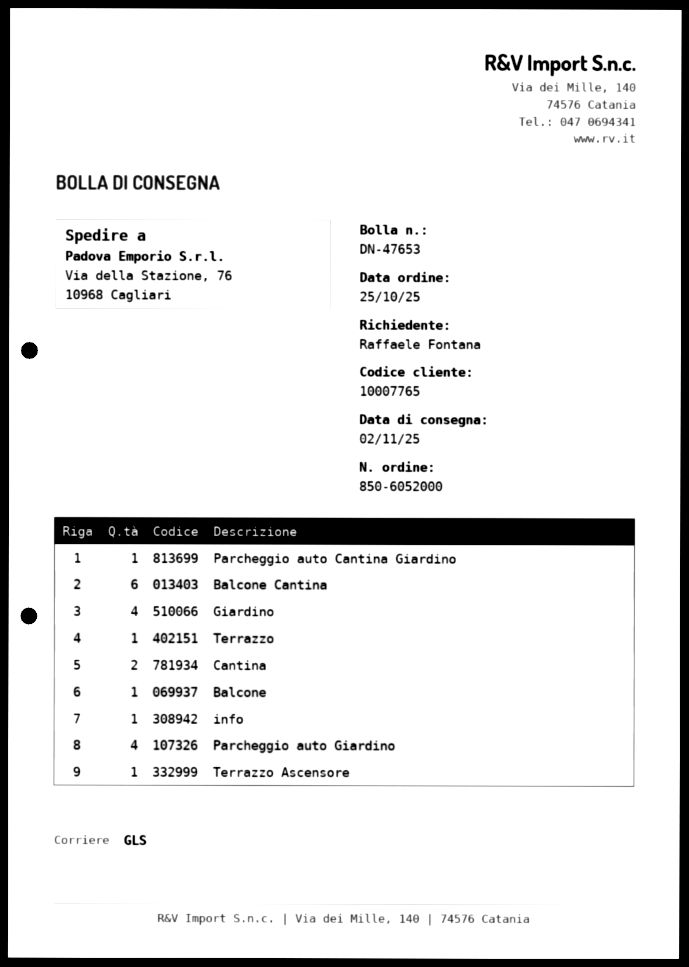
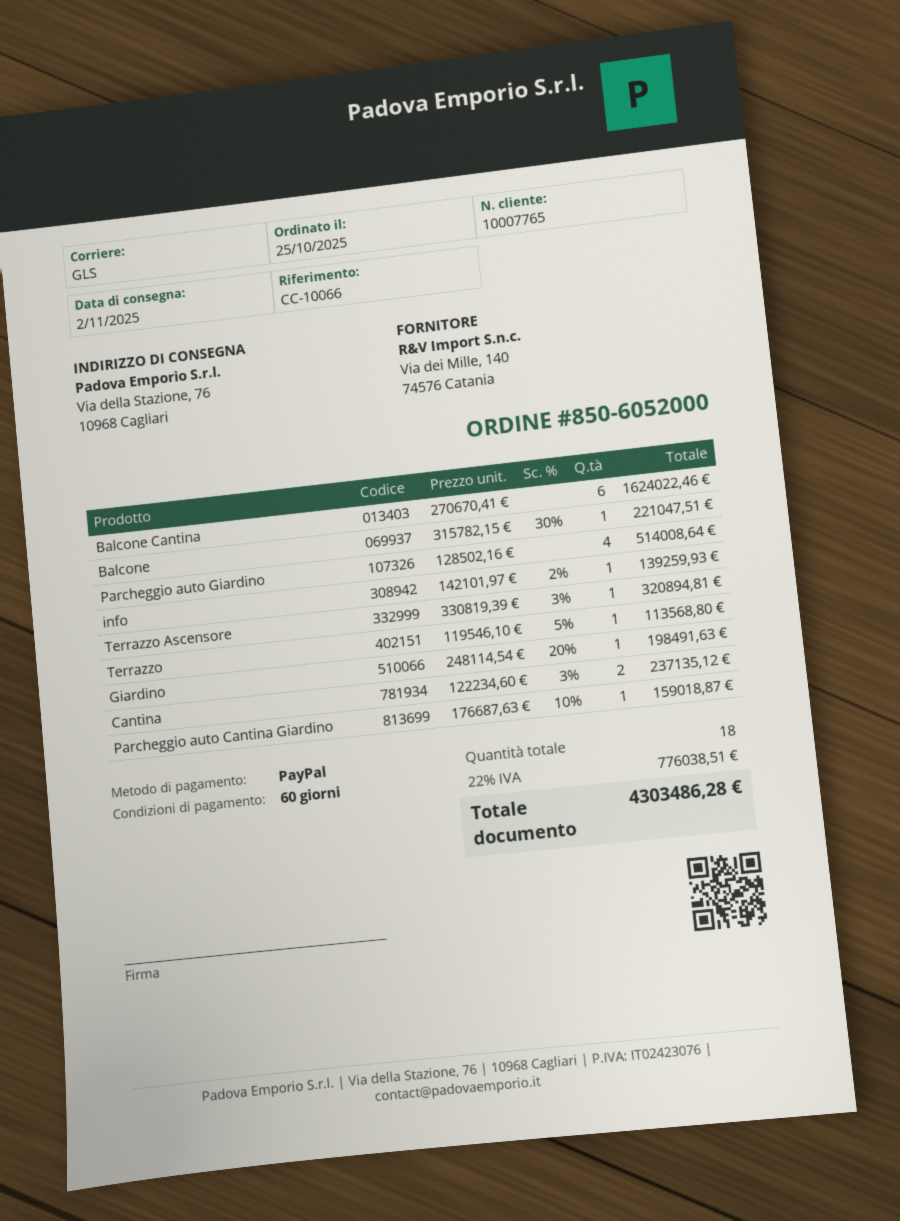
Giardino: 4 -> 1

